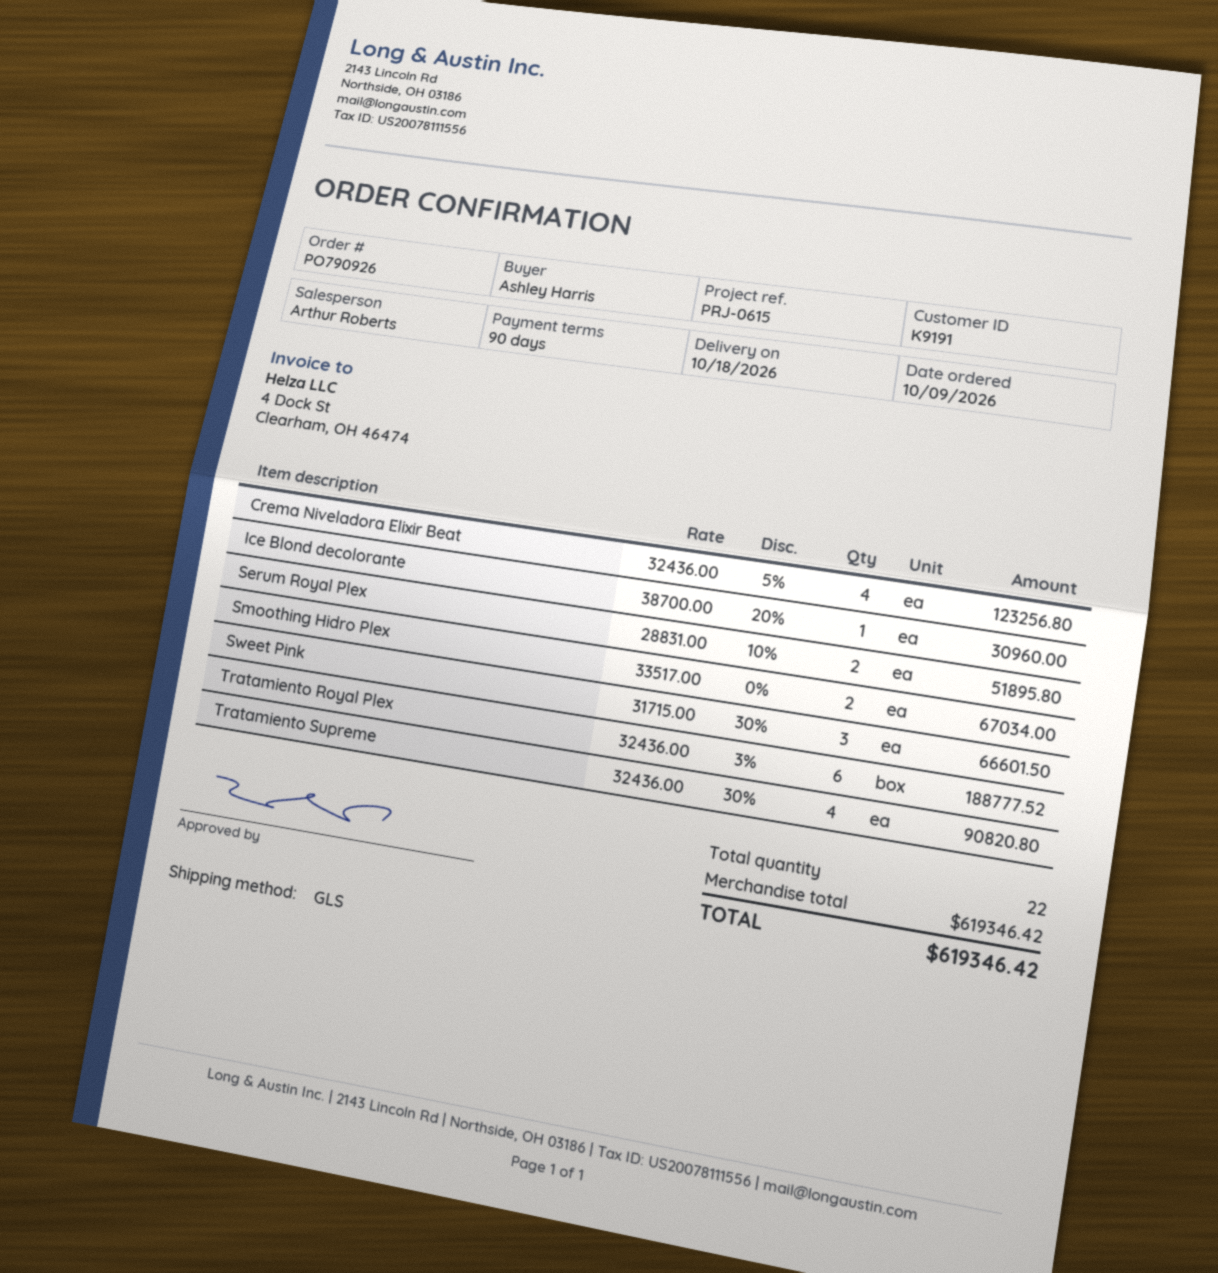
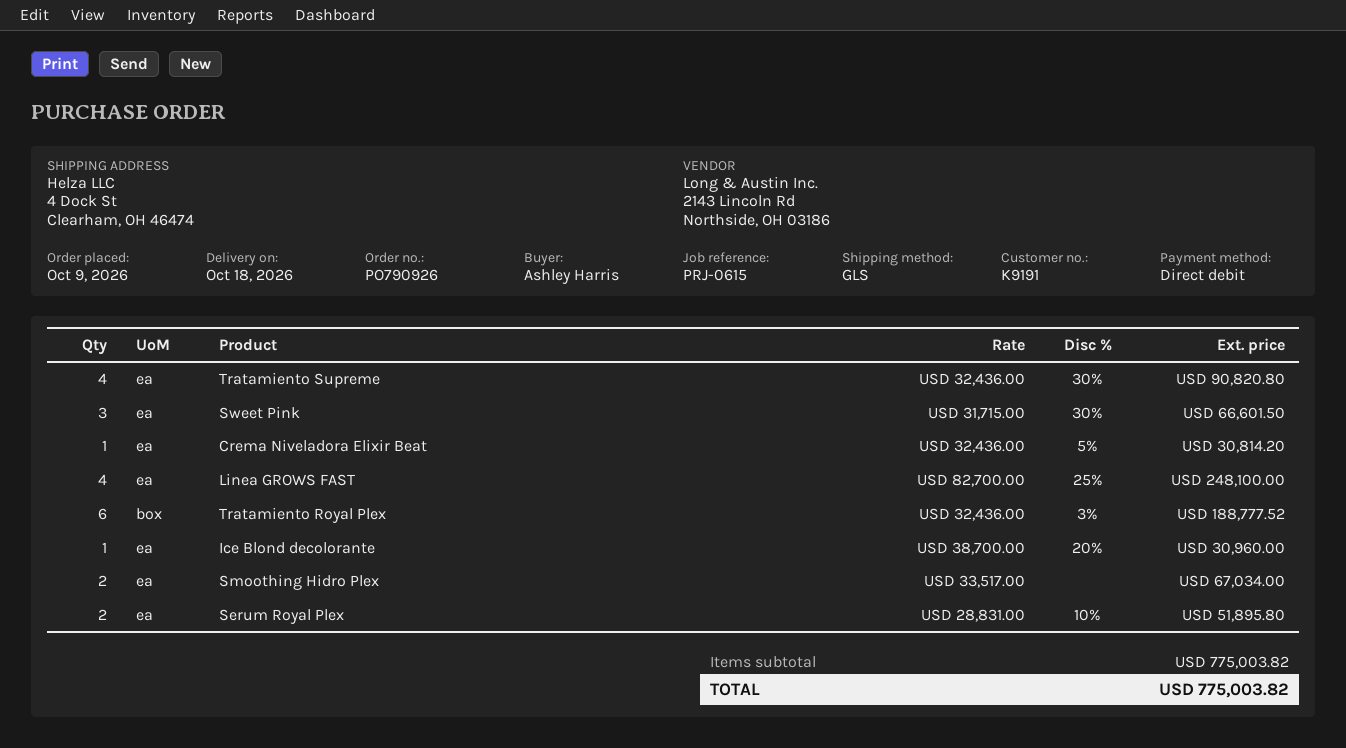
Crema Niveladora Elixir Beat: 4 x 32436.00 - 5% = 123256.80 -> 1 x 32436.00 - 5% = 30814.20
Linea GROWS FAST: none -> 4 x 82700.00 - 25% = 248100.00
subtotal: 619346.42 -> 775003.82
total: 619346.42 -> 775003.82

